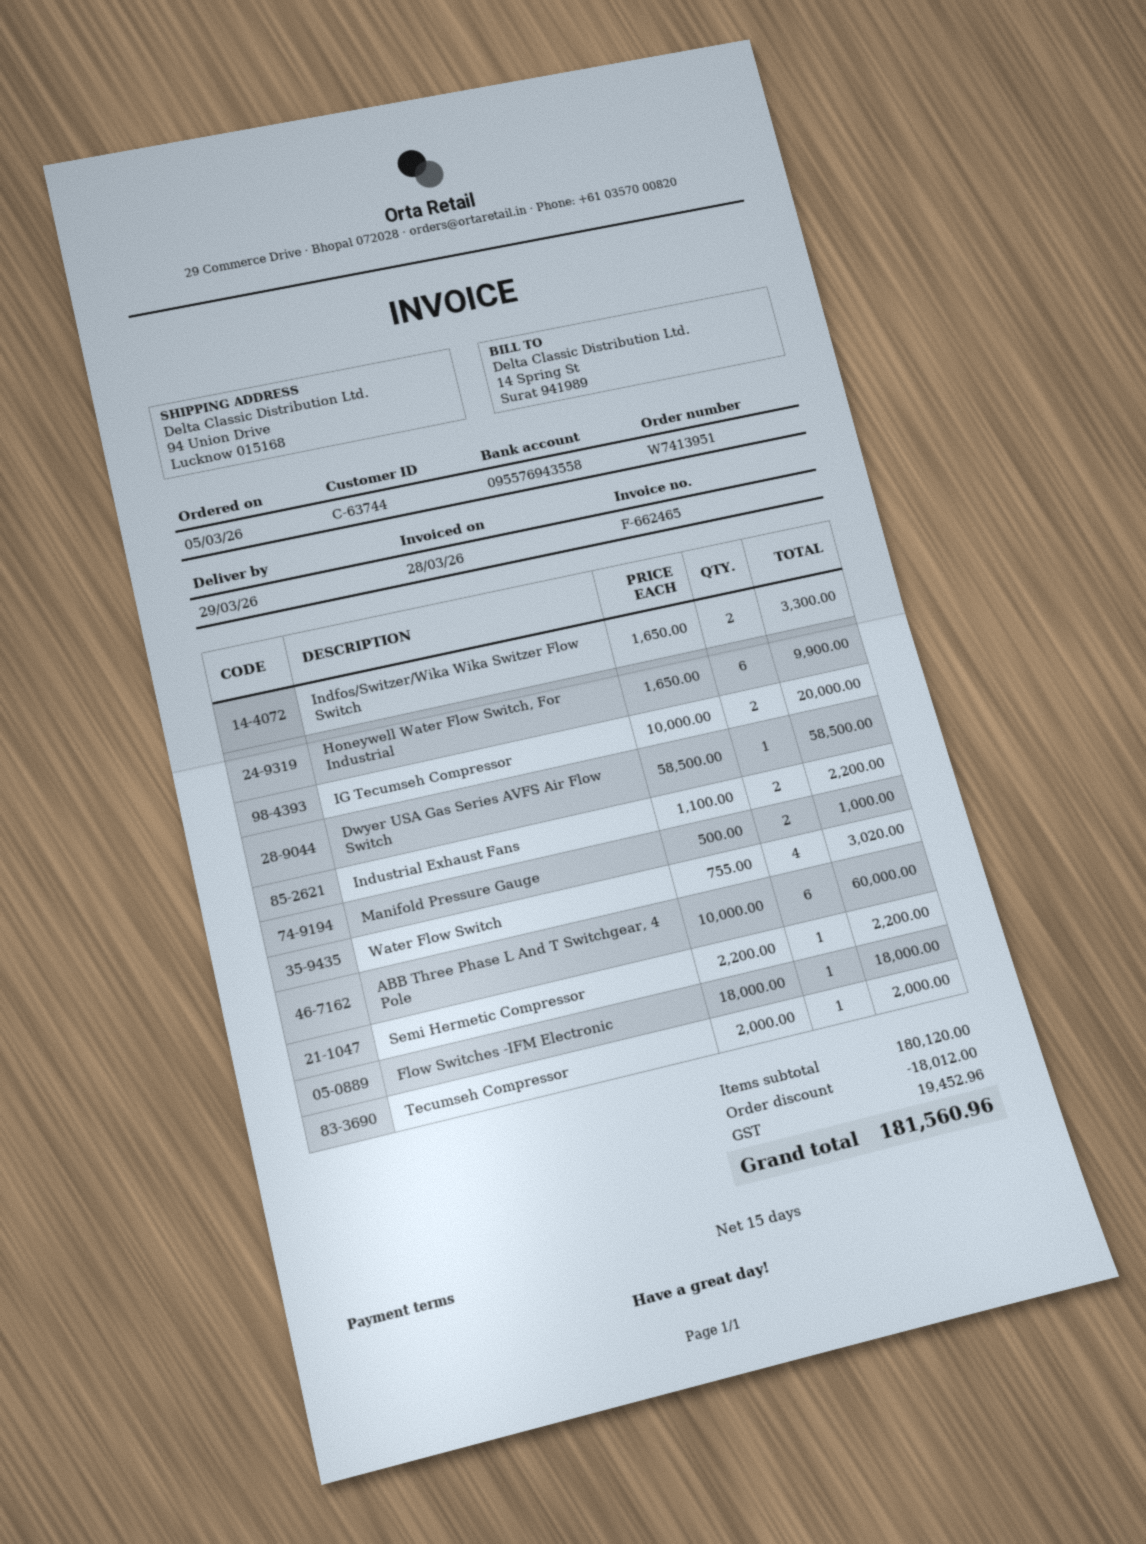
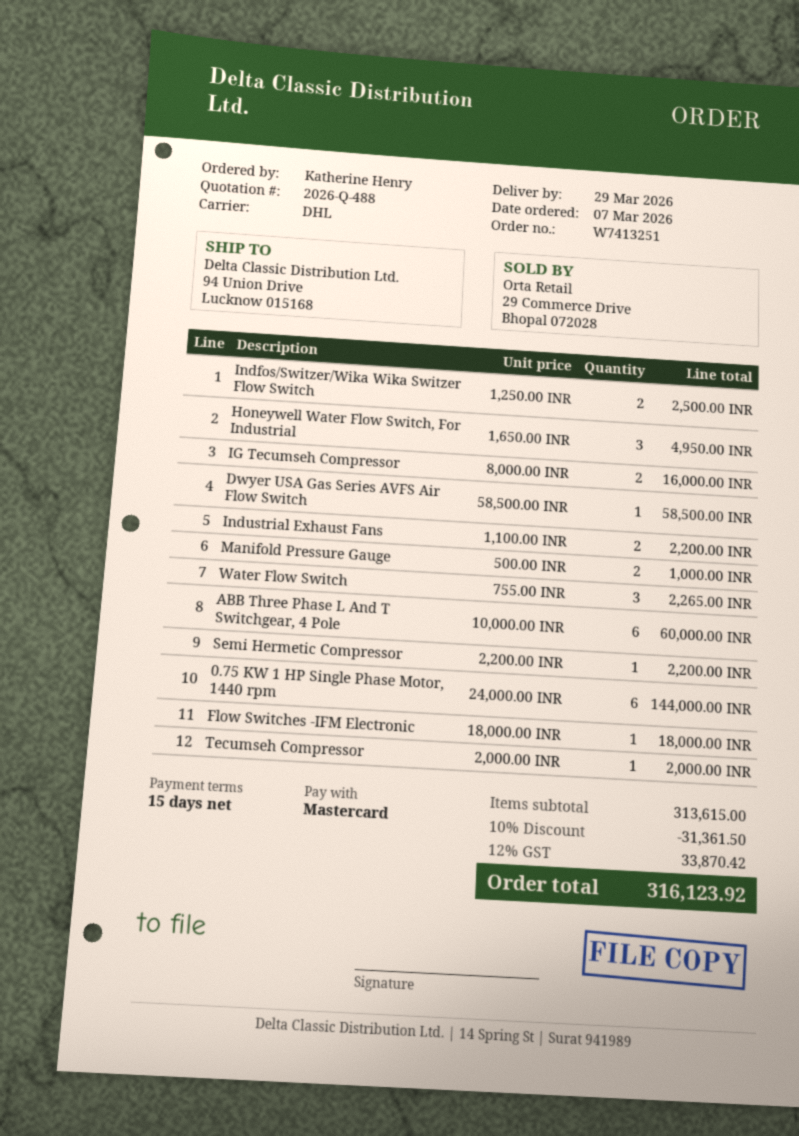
order number: W7413951 -> W7413251
order date: 2026-03-05 -> 2026-03-07
Indfos/Switzer/Wika Wika Switzer Flow Switch: 2 x 1650.00 = 3300.00 -> 2 x 1250.00 = 2500.00
Honeywell Water Flow Switch, For Industrial: 6 x 1650.00 = 9900.00 -> 3 x 1650.00 = 4950.00
IG Tecumseh Compressor: 2 x 10000.00 = 20000.00 -> 2 x 8000.00 = 16000.00
Water Flow Switch: 4 x 755.00 = 3020.00 -> 3 x 755.00 = 2265.00
0.75 KW 1 HP Single Phase Motor, 1440 rpm: none -> 6 x 24000.00 = 144000.00
subtotal: 180120.00 -> 313615.00
discount: 18012.00 -> 31361.50
tax: 19452.96 -> 33870.42
total: 181560.96 -> 316123.92

